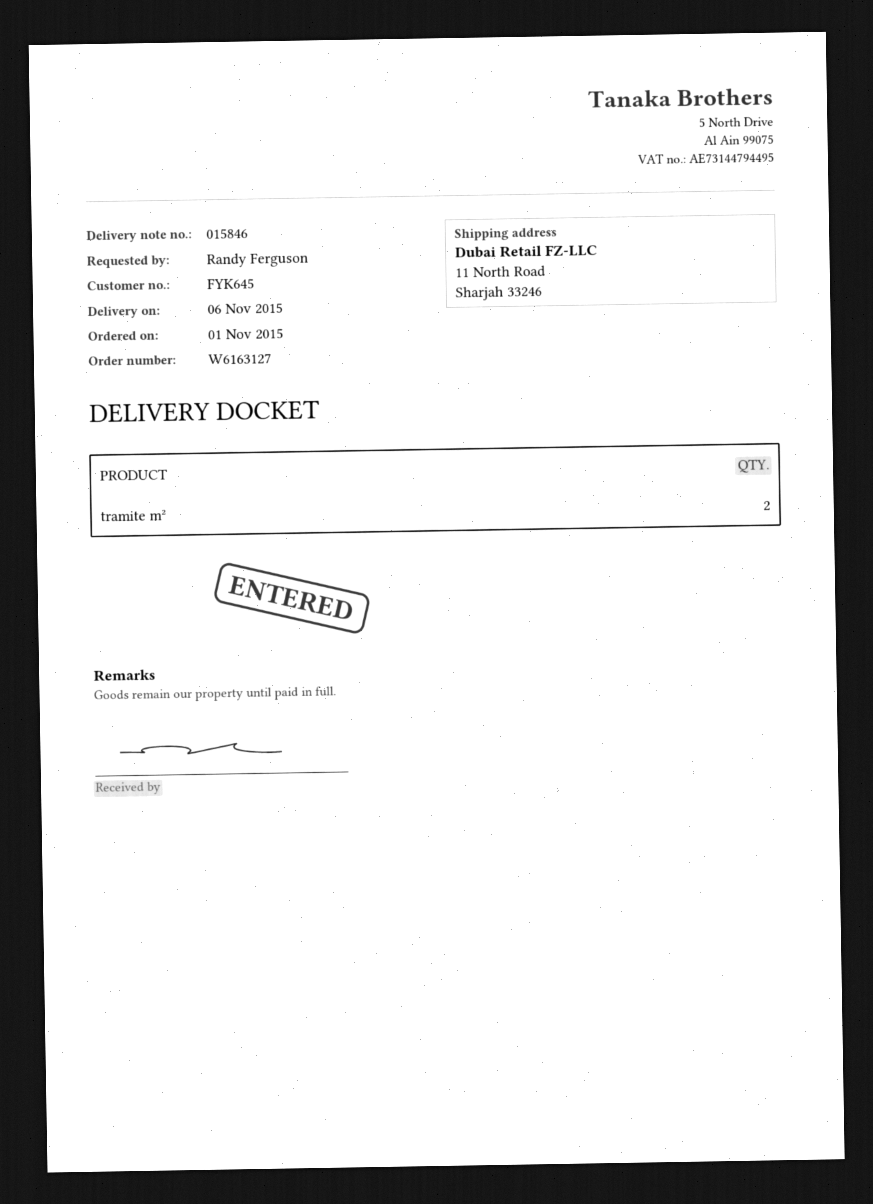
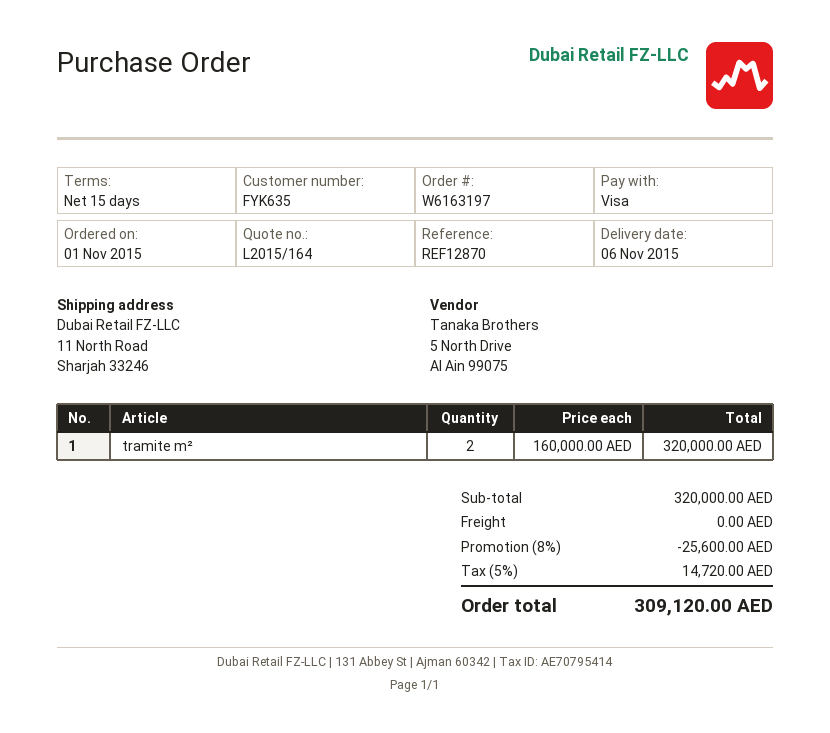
order number: W6163127 -> W6163197
customer number: FYK645 -> FYK635

